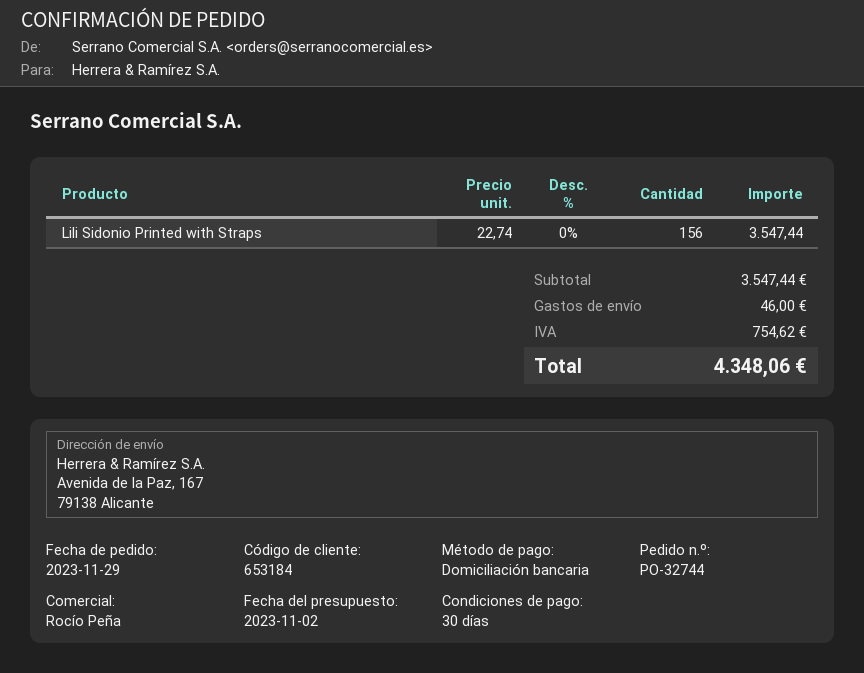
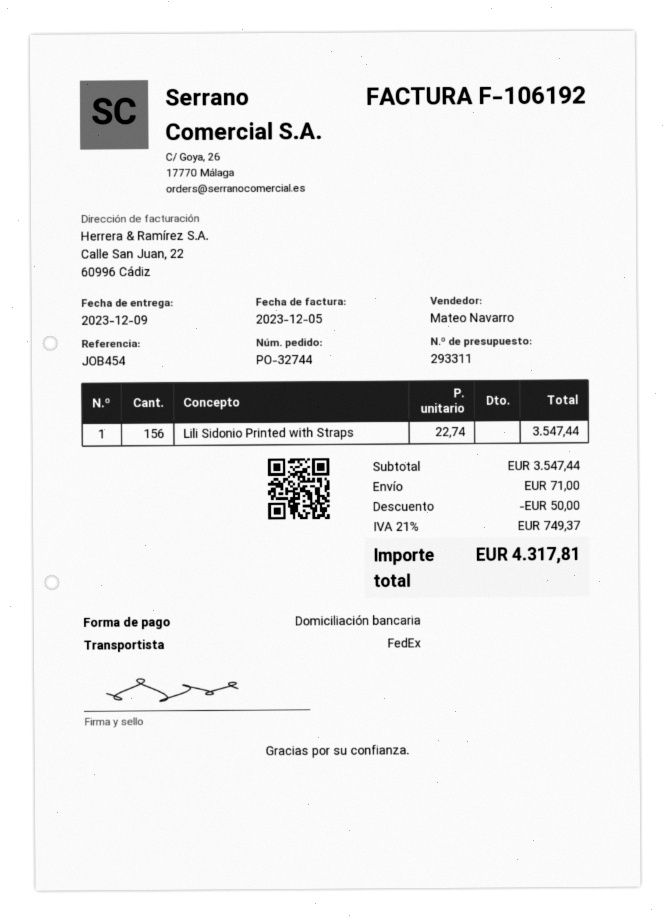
sales rep: Rocío Peña -> Mateo Navarro
discount: none -> 50.00
shipping: 46.00 -> 71.00
tax: 754.62 -> 749.37
total: 4348.06 -> 4317.81

